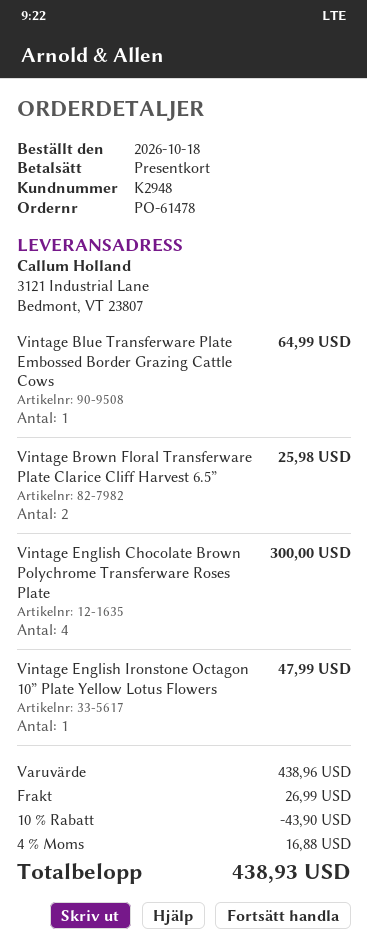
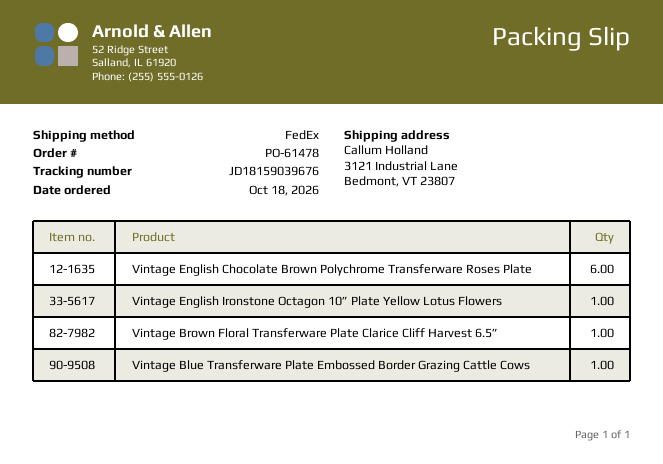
Vintage Brown Floral Transferware Plate Clarice Cliff Harvest 6.5”: 2 -> 1
Vintage English Chocolate Brown Polychrome Transferware Roses Plate: 4 -> 6

